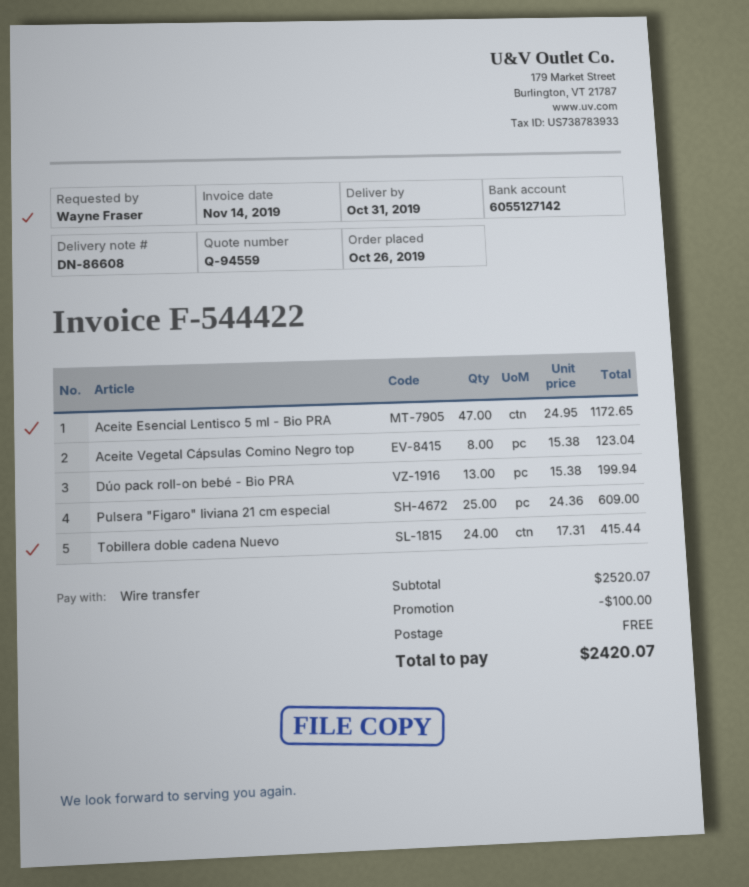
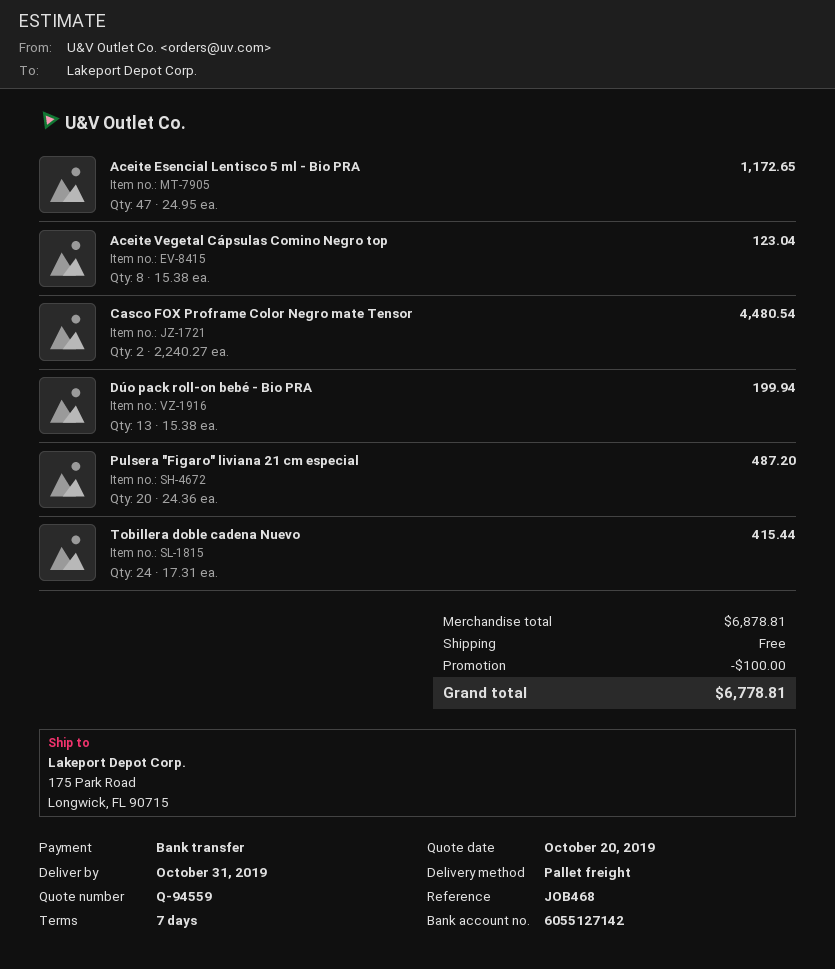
Pulsera "Figaro" liviana 21 cm especial: 25 x 24.36 = 609.00 -> 20 x 24.36 = 487.20
Casco FOX Proframe Color Negro mate Tensor: none -> 2 x 2240.27 = 4480.54
subtotal: 2520.07 -> 6878.81
total: 2420.07 -> 6778.81

